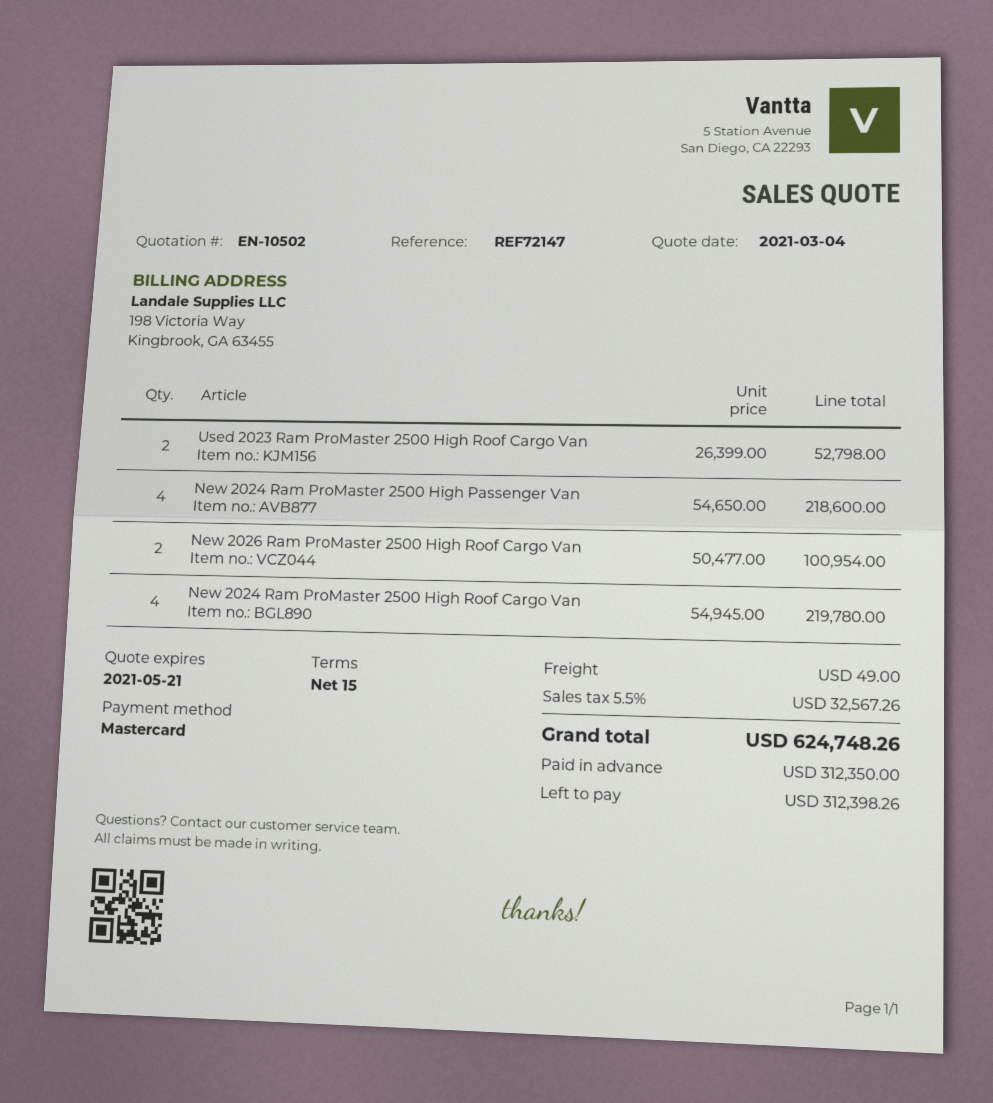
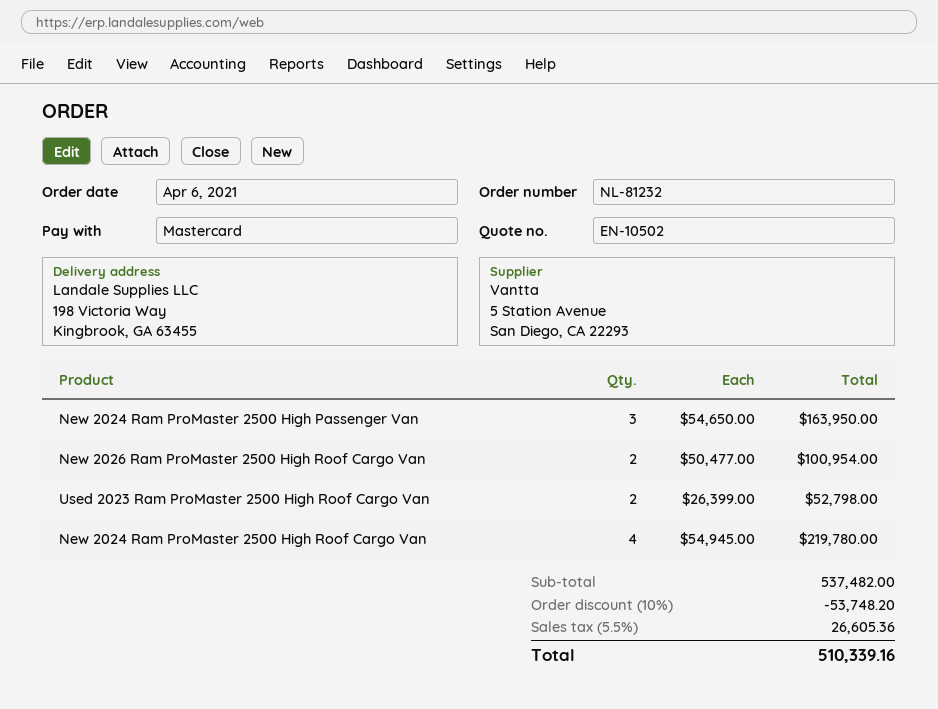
New 2024 Ram ProMaster 2500 High Passenger Van: 4 x 54650.00 = 218600.00 -> 3 x 54650.00 = 163950.00
discount: none -> 10% = 53748.20
shipping: 49.00 -> none
tax: 5.5% = 32567.26 -> 5.5% = 26605.36
total: 624748.26 -> 510339.16

